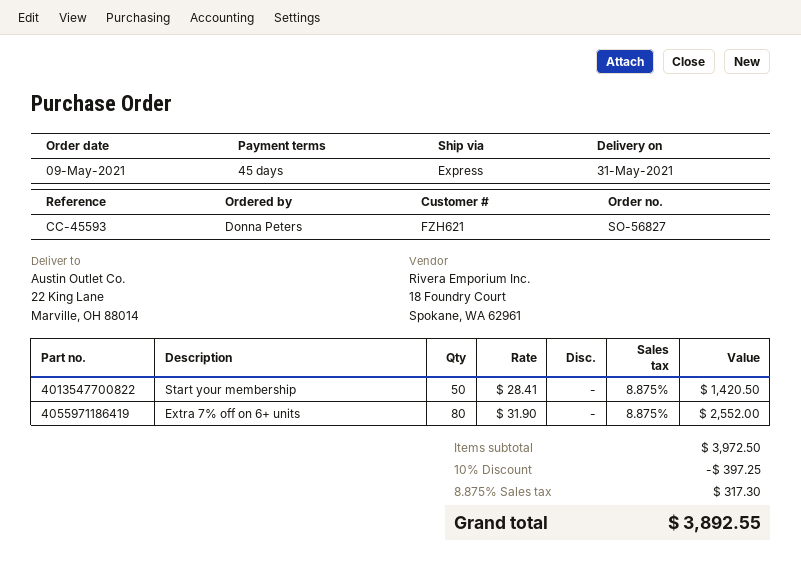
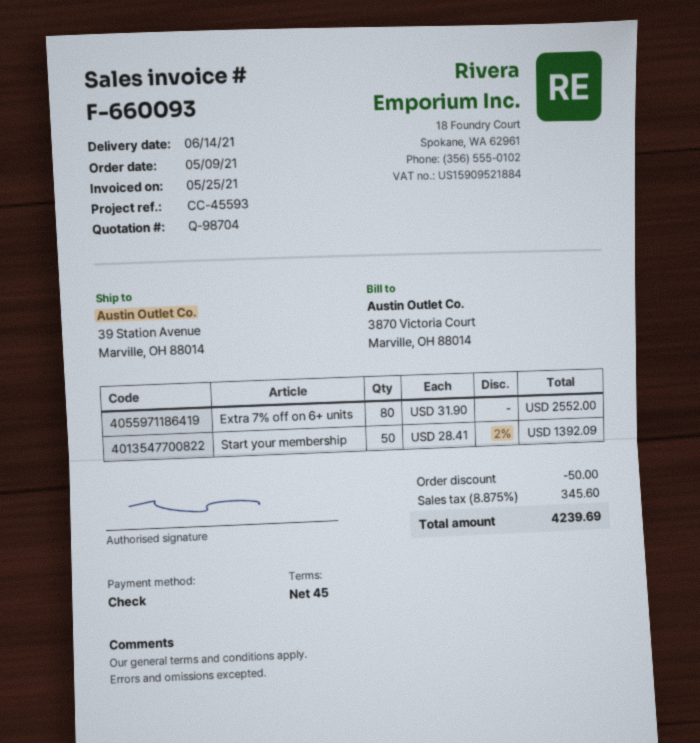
delivery date: 2021-05-31 -> 2021-06-14
ship to: 22 King Lane, Marville, OH 88014 -> 39 Station Avenue, Marville, OH 88014
Start your membership: 50 x 28.41 = 1420.50 -> 50 x 28.41 - 2% = 1392.09
discount: 397.25 -> 50.00
tax: 8.875% = 317.30 -> 8.875% = 345.60
total: 3892.55 -> 4239.69

